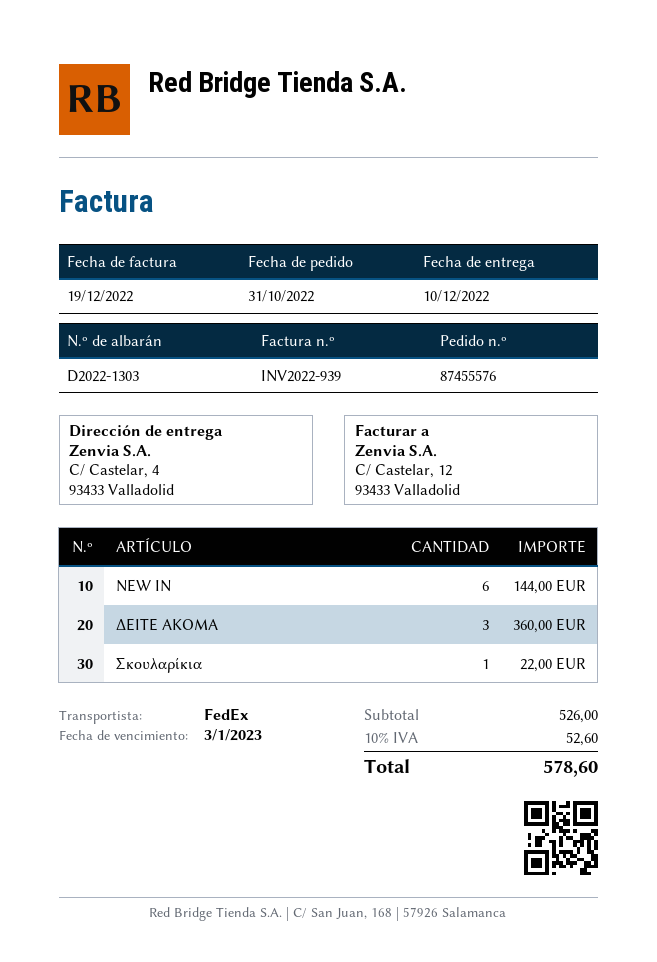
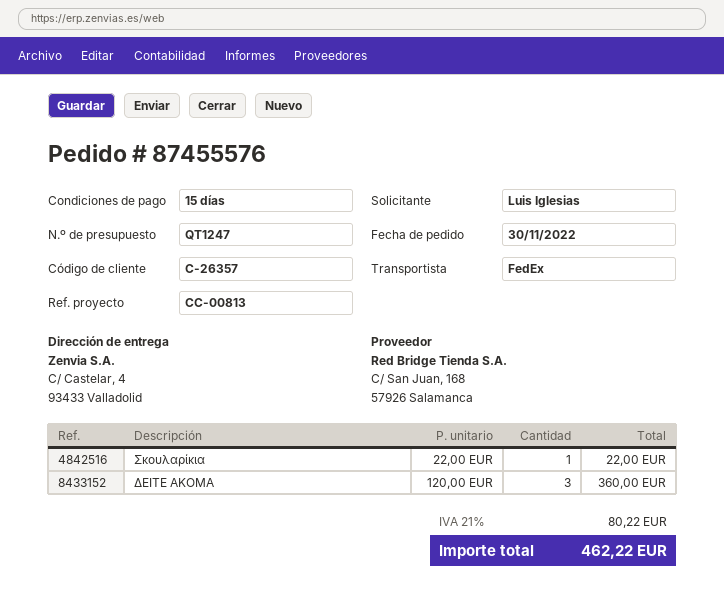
order date: 2022-10-31 -> 2022-11-30
NEW IN: 6 for 144.00 -> none
tax: 10% = 52.60 -> 21% = 80.22
total: 578.60 -> 462.22

